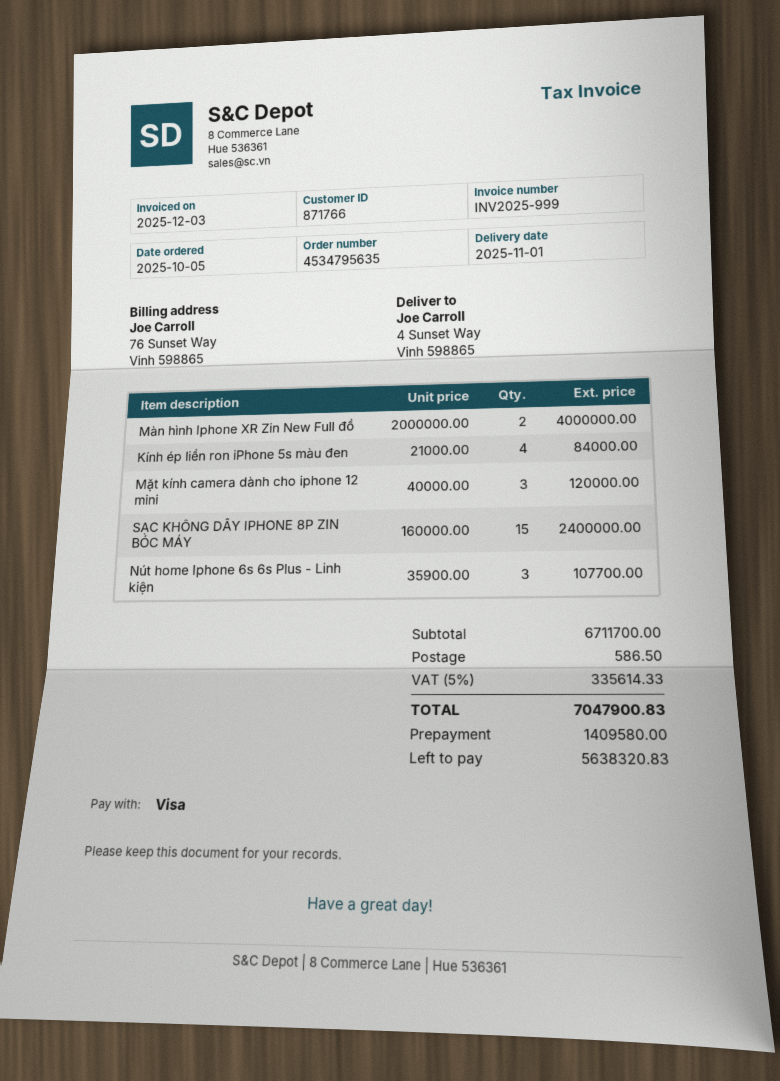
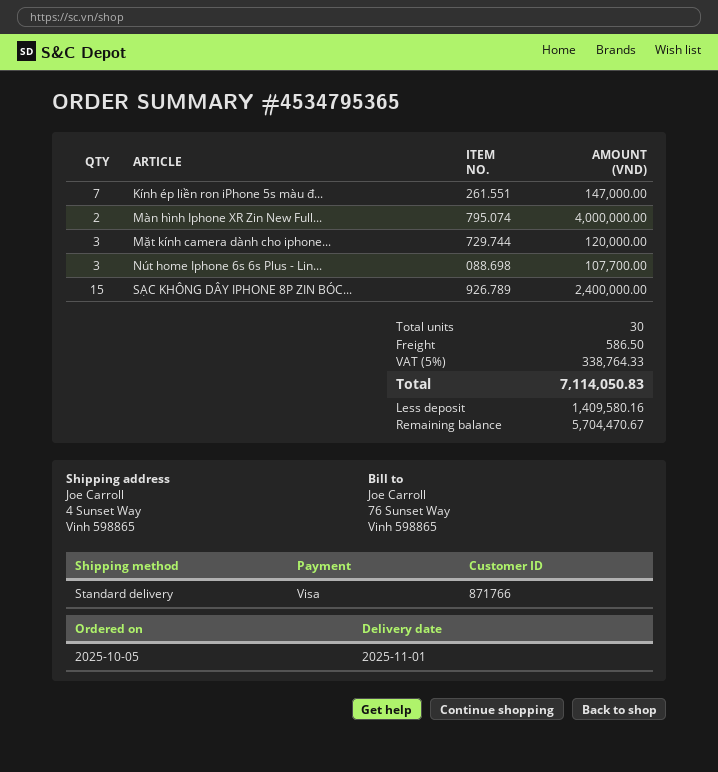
order number: 4534795635 -> 4534795365
Kính ép liền ron iPhone 5s màu đen: 4 for 84000.00 -> 7 for 147000.00
tax: 5% = 335614.33 -> 5% = 338764.33
total: 7047900.83 -> 7114050.83
deposit: 1409580.00 -> 1409580.16
balance: 5638320.83 -> 5704470.67

